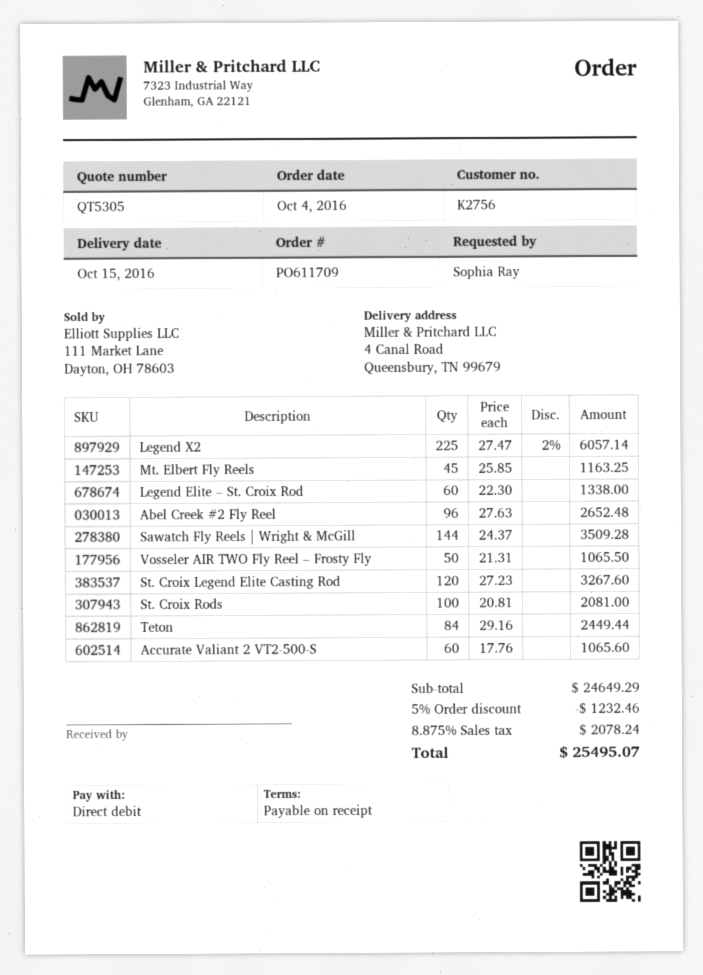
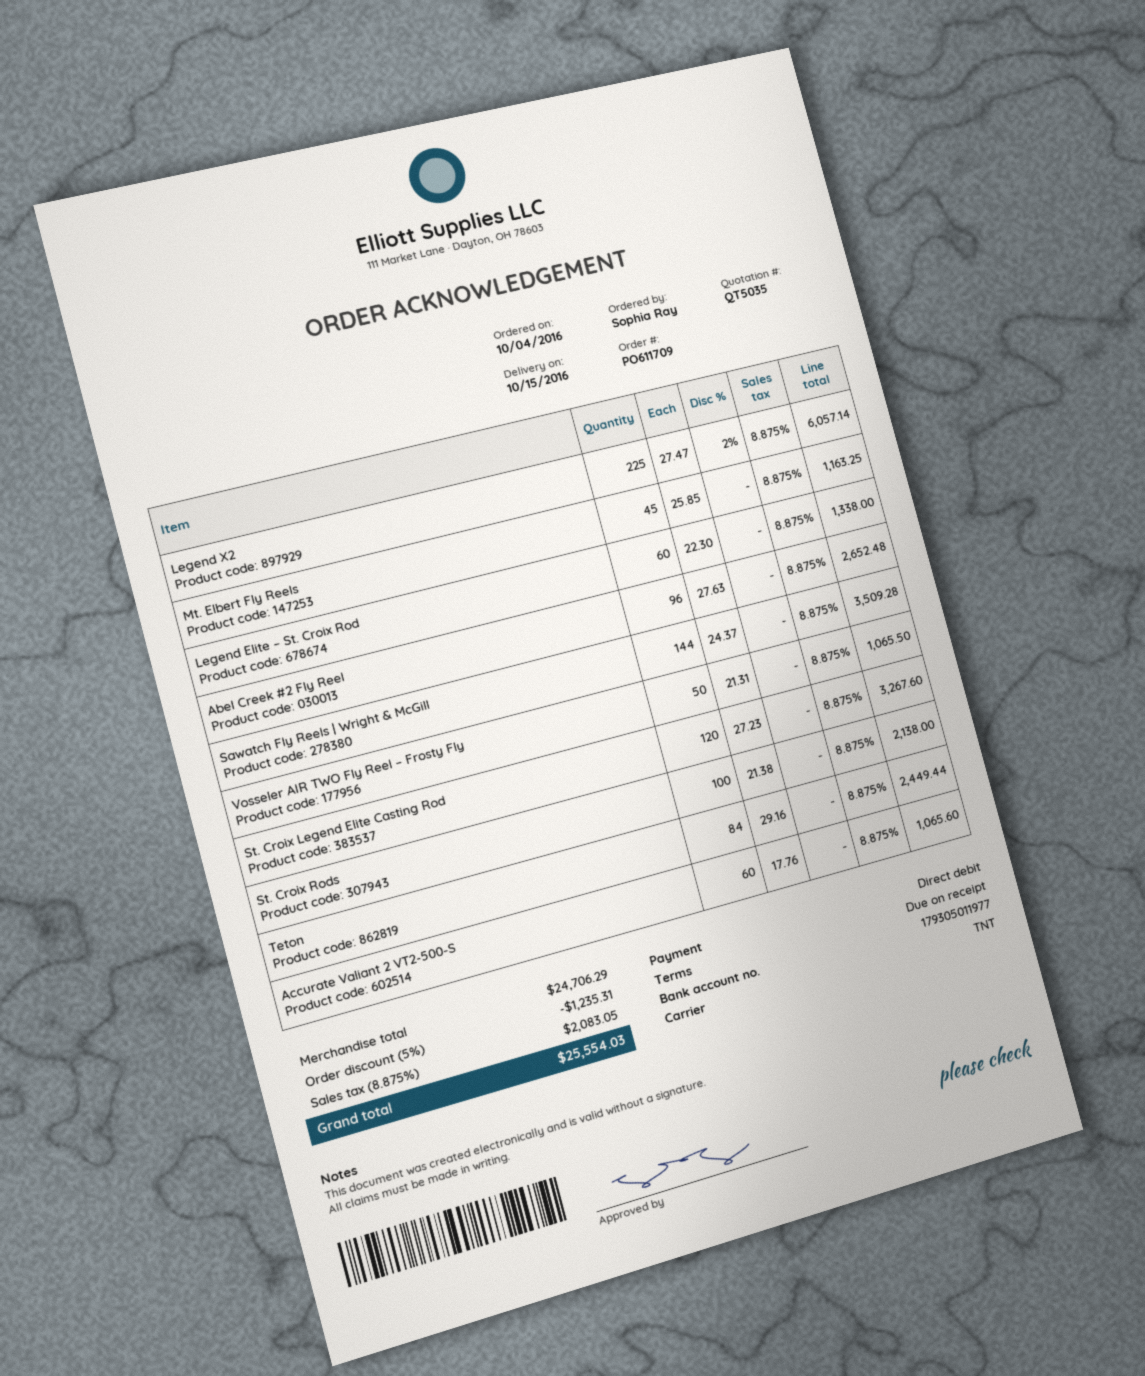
quote number: QT5305 -> QT5035
St. Croix Rods: 100 x 20.81 = 2081.00 -> 100 x 21.38 = 2138.00
subtotal: 24649.29 -> 24706.29
discount: 5% = 1232.46 -> 5% = 1235.31
tax: 8.875% = 2078.24 -> 8.875% = 2083.05
total: 25495.07 -> 25554.03

